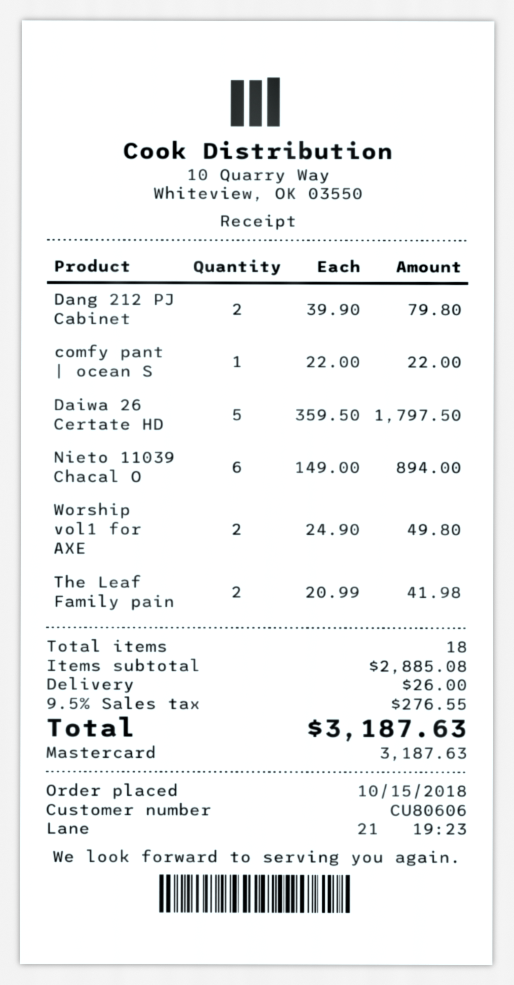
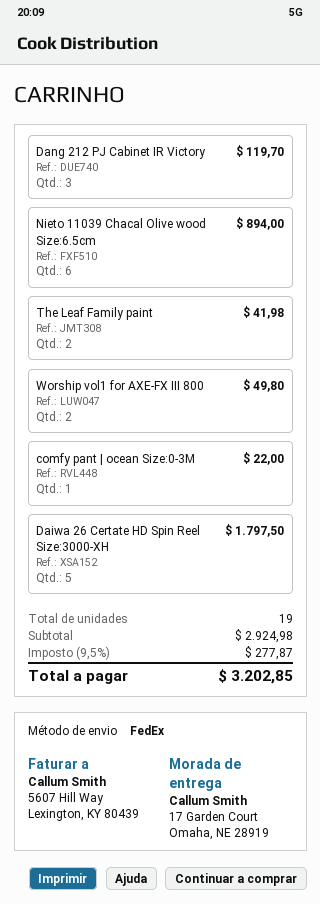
Dang 212 PJ Cabinet: 2 for 79.80 -> 3 for 119.70
total quantity: 18 -> 19
subtotal: 2885.08 -> 2924.98
shipping: 26.00 -> none
tax: 9.5% = 276.55 -> 9.5% = 277.87
total: 3187.63 -> 3202.85

